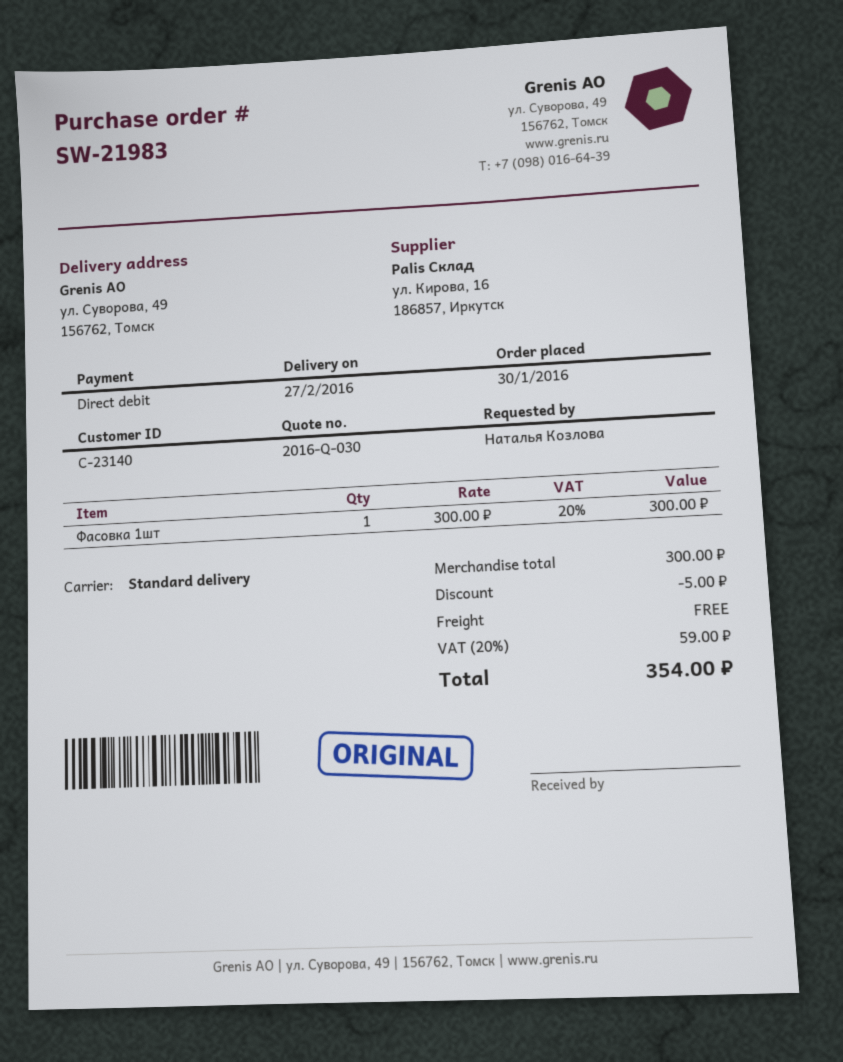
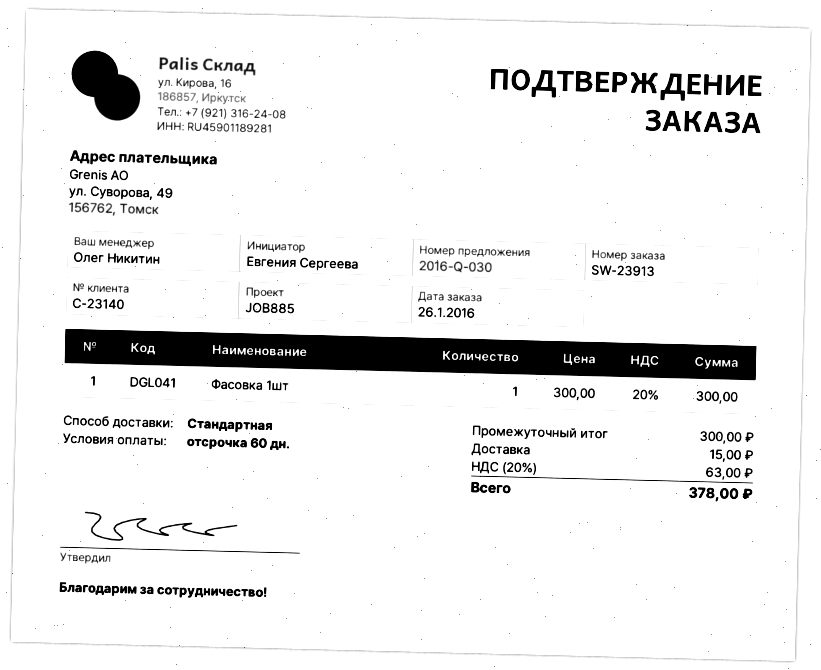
order number: SW-21983 -> SW-23913
order date: 2016-01-30 -> 2016-01-26
ordered by: Наталья Козлова -> Евгения Сергеева
discount: 5.00 -> none
shipping: 0.00 -> 15.00
tax: 20% = 59.00 -> 20% = 63.00
total: 354.00 -> 378.00

